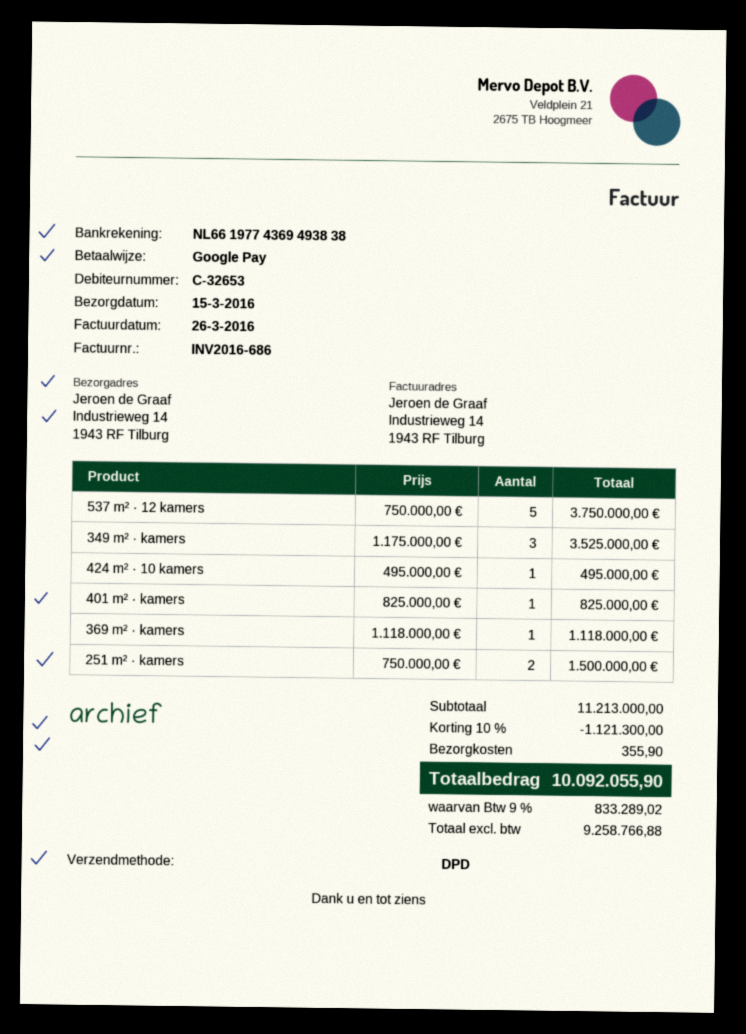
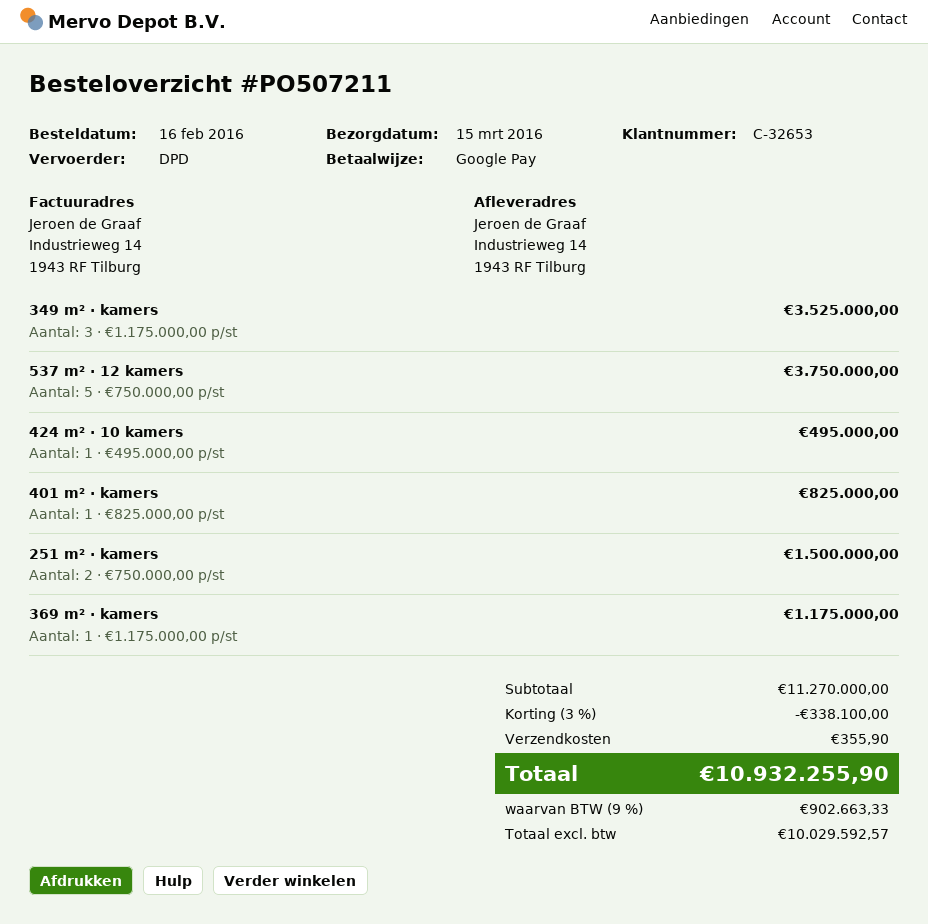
369 m² · kamers: 1 x 1118000.00 = 1118000.00 -> 1 x 1175000.00 = 1175000.00
subtotal: 11213000.00 -> 11270000.00
discount: 10% = 1121300.00 -> 3% = 338100.00
net: 9258766.88 -> 10029592.57
tax: 9% = 833289.02 -> 9% = 902663.33
total: 10092055.90 -> 10932255.90

